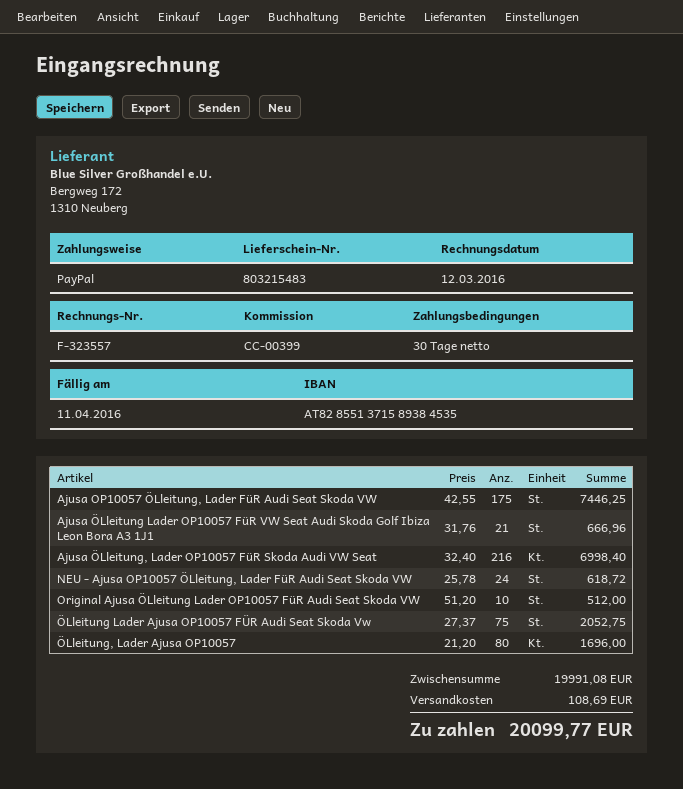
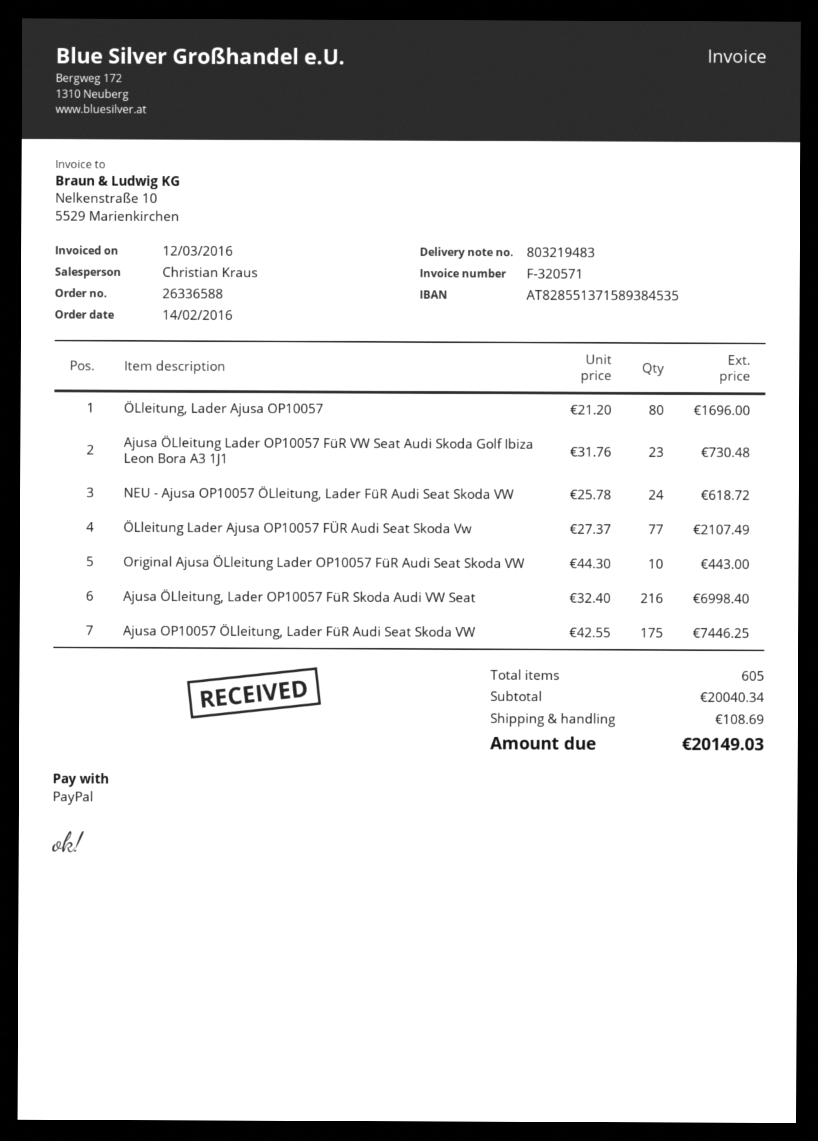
delivery note number: 803215483 -> 803219483
invoice number: F-323557 -> F-320571
Ajusa ÖLleitung Lader OP10057 FüR VW Seat Audi Skoda Golf Ibiza Leon Bora A3 1J1: 21 x 31.76 = 666.96 -> 23 x 31.76 = 730.48
Original Ajusa ÖLleitung Lader OP10057 FüR Audi Seat Skoda VW: 10 x 51.20 = 512.00 -> 10 x 44.30 = 443.00
ÖLleitung Lader Ajusa OP10057 FÜR Audi Seat Skoda Vw: 75 x 27.37 = 2052.75 -> 77 x 27.37 = 2107.49
subtotal: 19991.08 -> 20040.34
total: 20099.77 -> 20149.03

